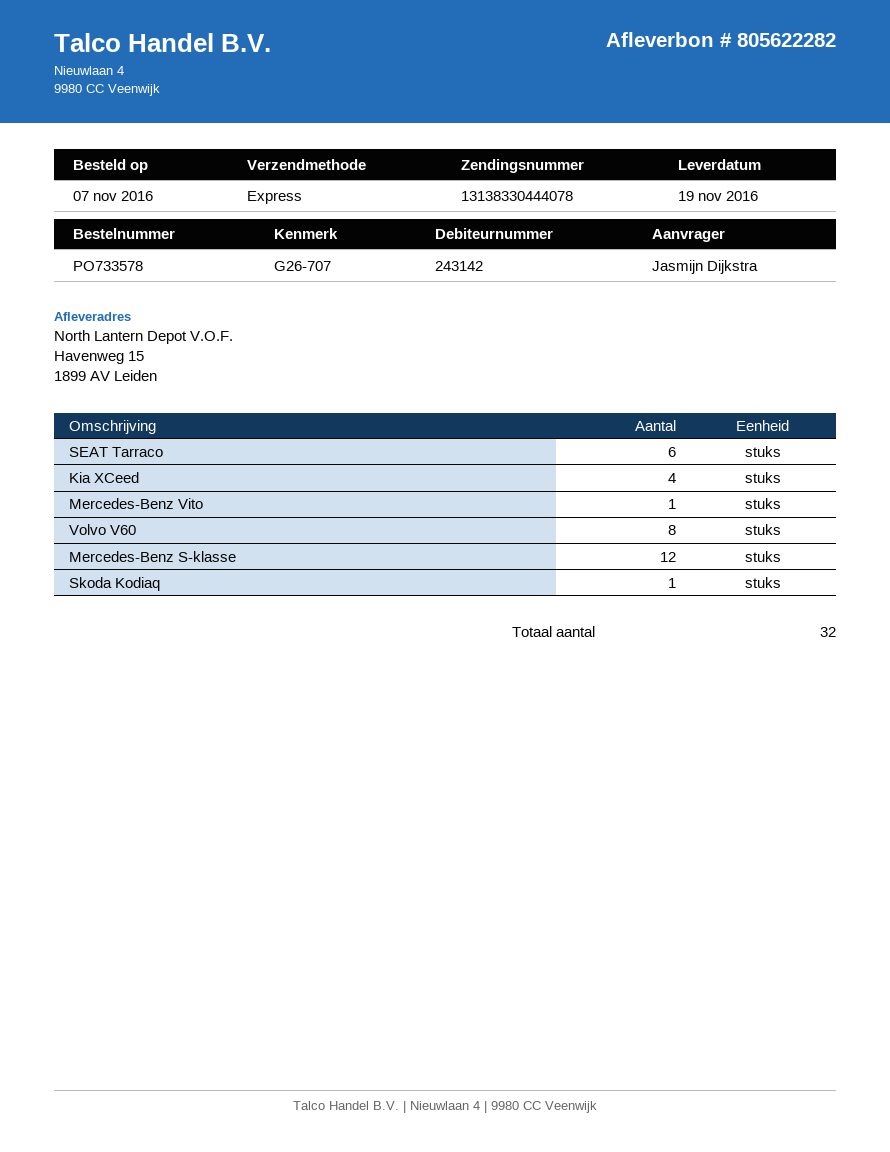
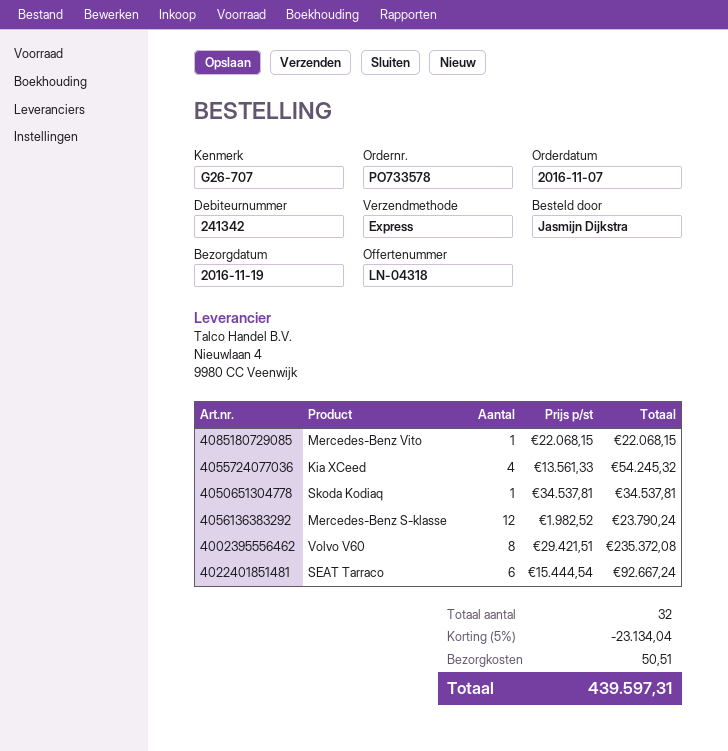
customer number: 243142 -> 241342

